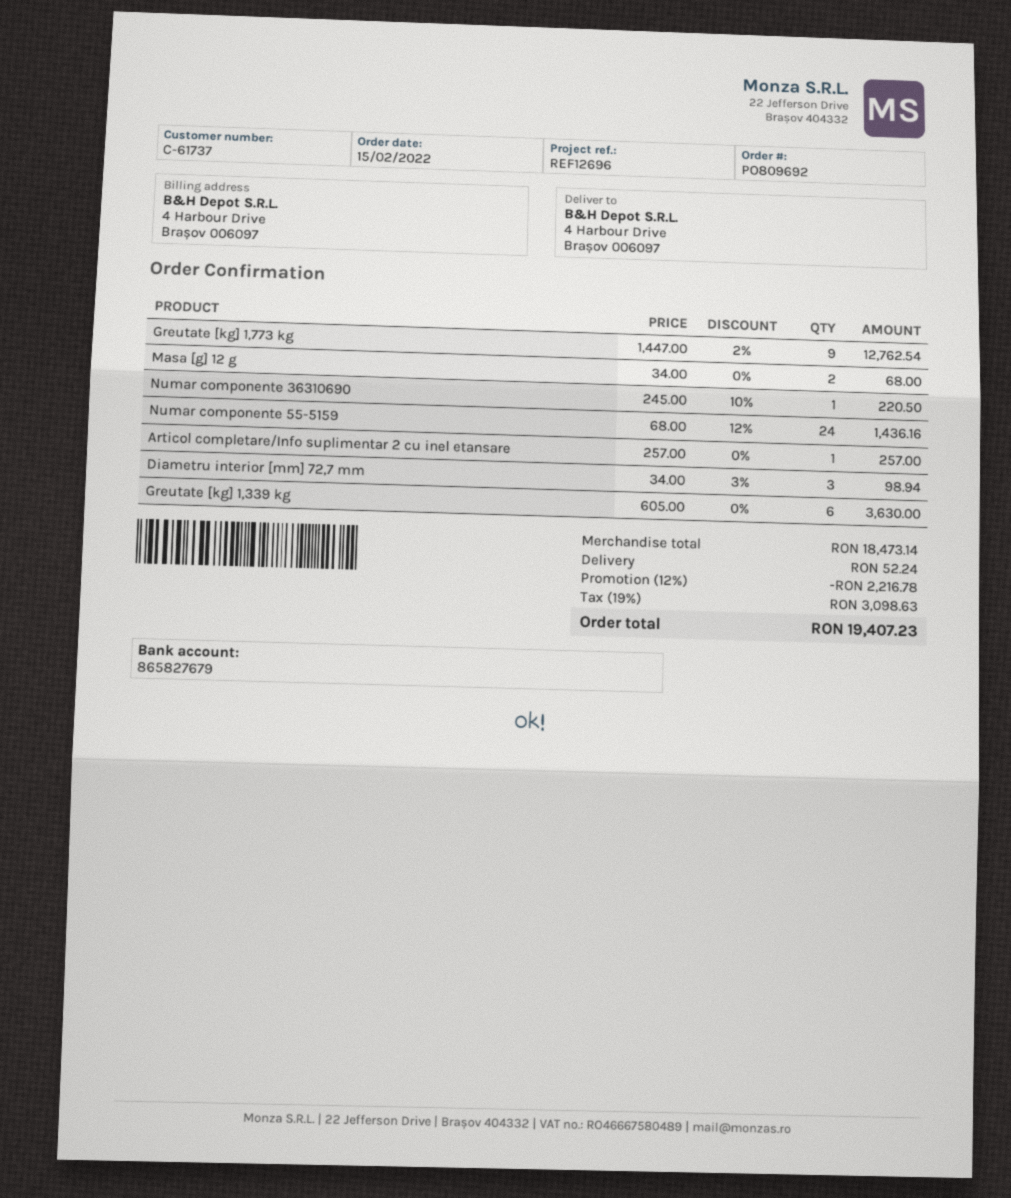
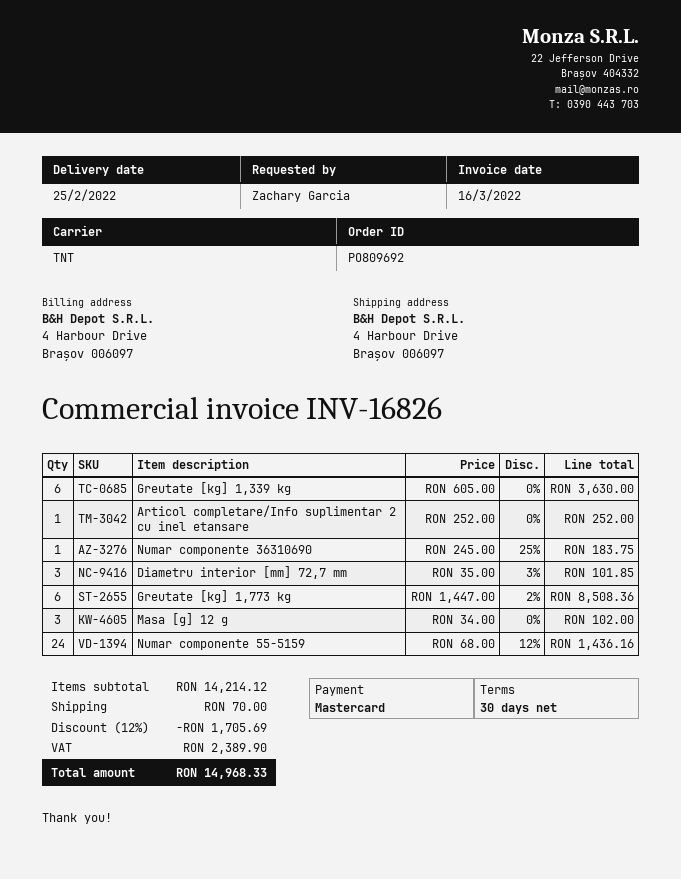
Greutate [kg] 1,773 kg: 9 x 1447.00 - 2% = 12762.54 -> 6 x 1447.00 - 2% = 8508.36
Masa [g] 12 g: 2 x 34.00 = 68.00 -> 3 x 34.00 = 102.00
Numar componente 36310690: 1 x 245.00 - 10% = 220.50 -> 1 x 245.00 - 25% = 183.75
Articol completare/Info suplimentar 2 cu inel etansare: 1 x 257.00 = 257.00 -> 1 x 252.00 = 252.00
Diametru interior [mm] 72,7 mm: 3 x 34.00 - 3% = 98.94 -> 3 x 35.00 - 3% = 101.85
subtotal: 18473.14 -> 14214.12
discount: 12% = 2216.78 -> 12% = 1705.69
shipping: 52.24 -> 70.00
tax: 3098.63 -> 2389.90
total: 19407.23 -> 14968.33

